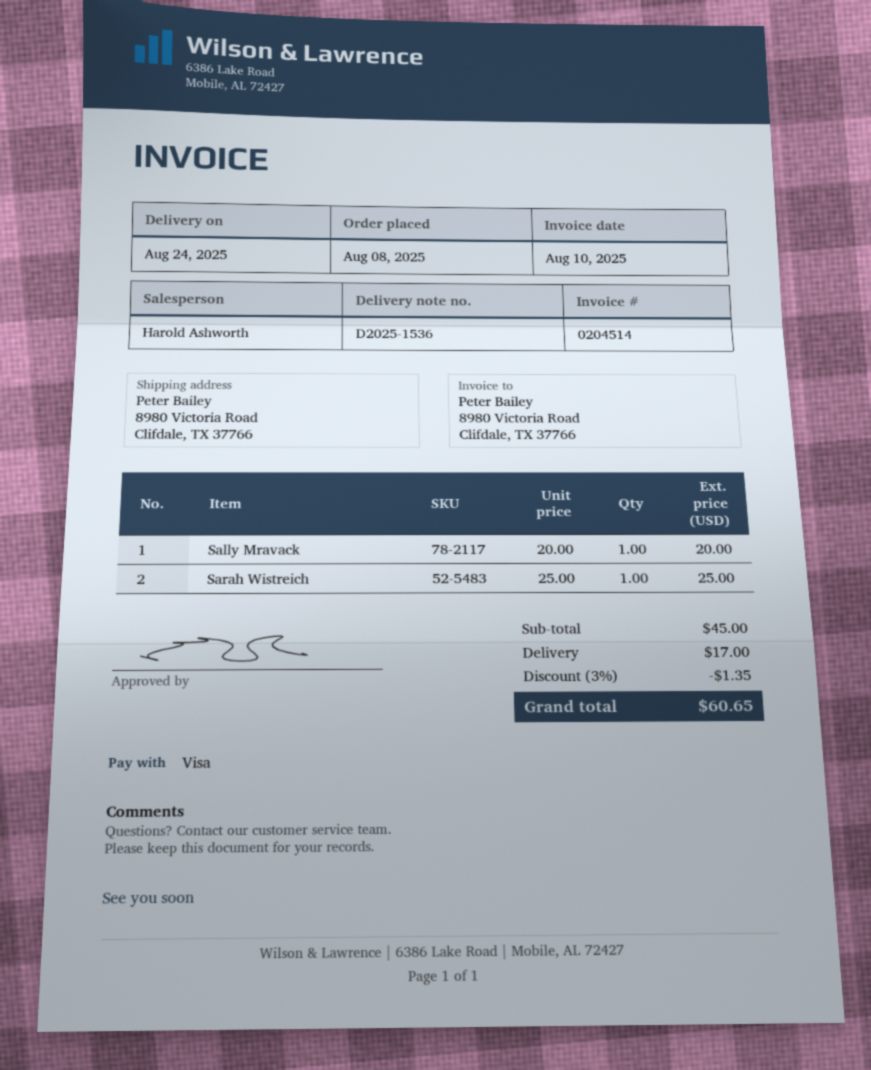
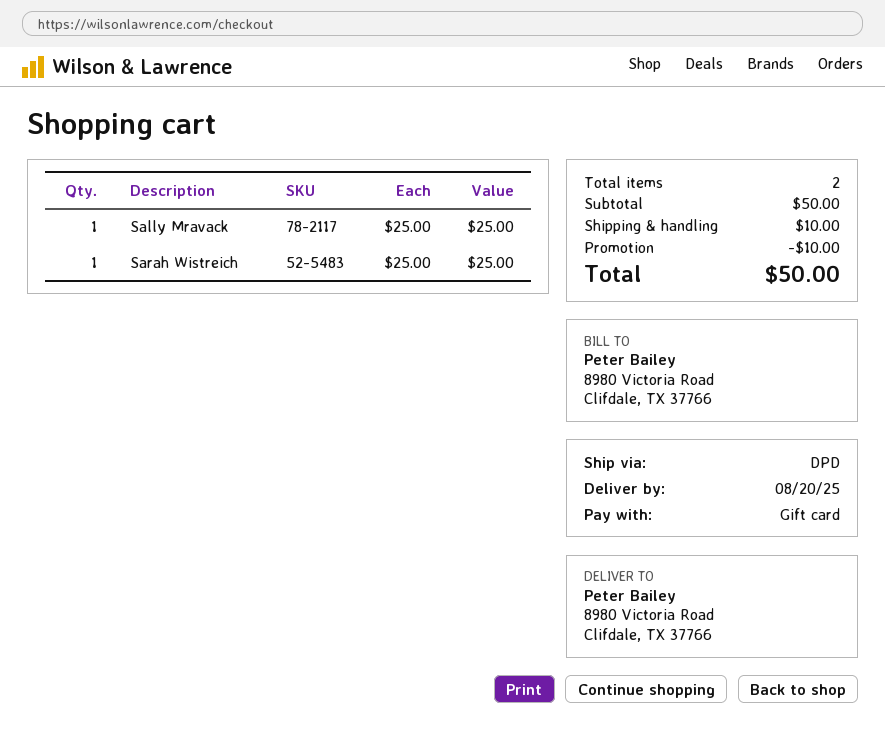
delivery date: 2025-08-24 -> 2025-08-20
payment method: Visa -> gift card
Sally Mravack: 1 x 20.00 = 20.00 -> 1 x 25.00 = 25.00
subtotal: 45.00 -> 50.00
discount: 1.35 -> 10.00
shipping: 17.00 -> 10.00
total: 60.65 -> 50.00

